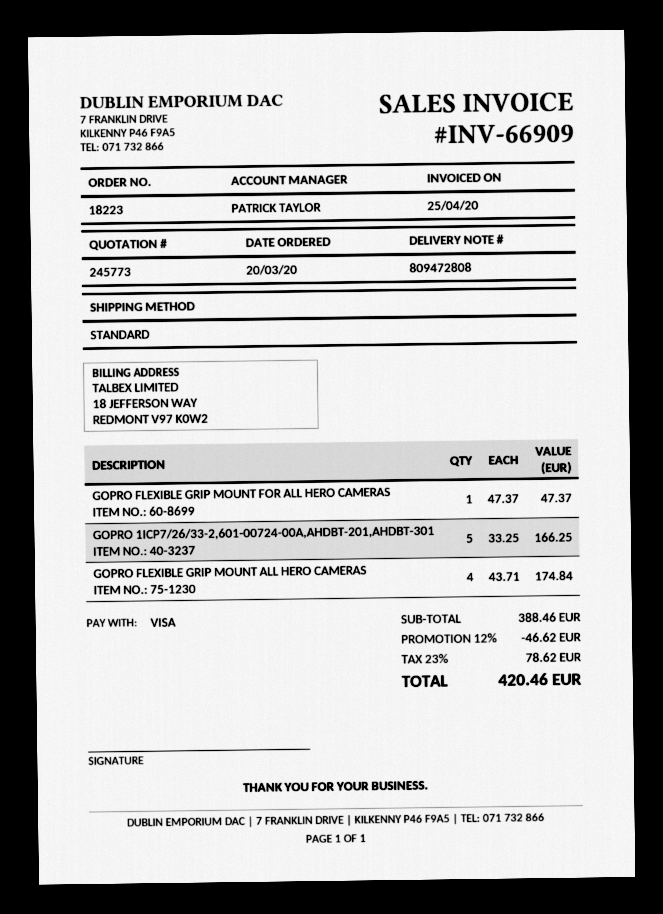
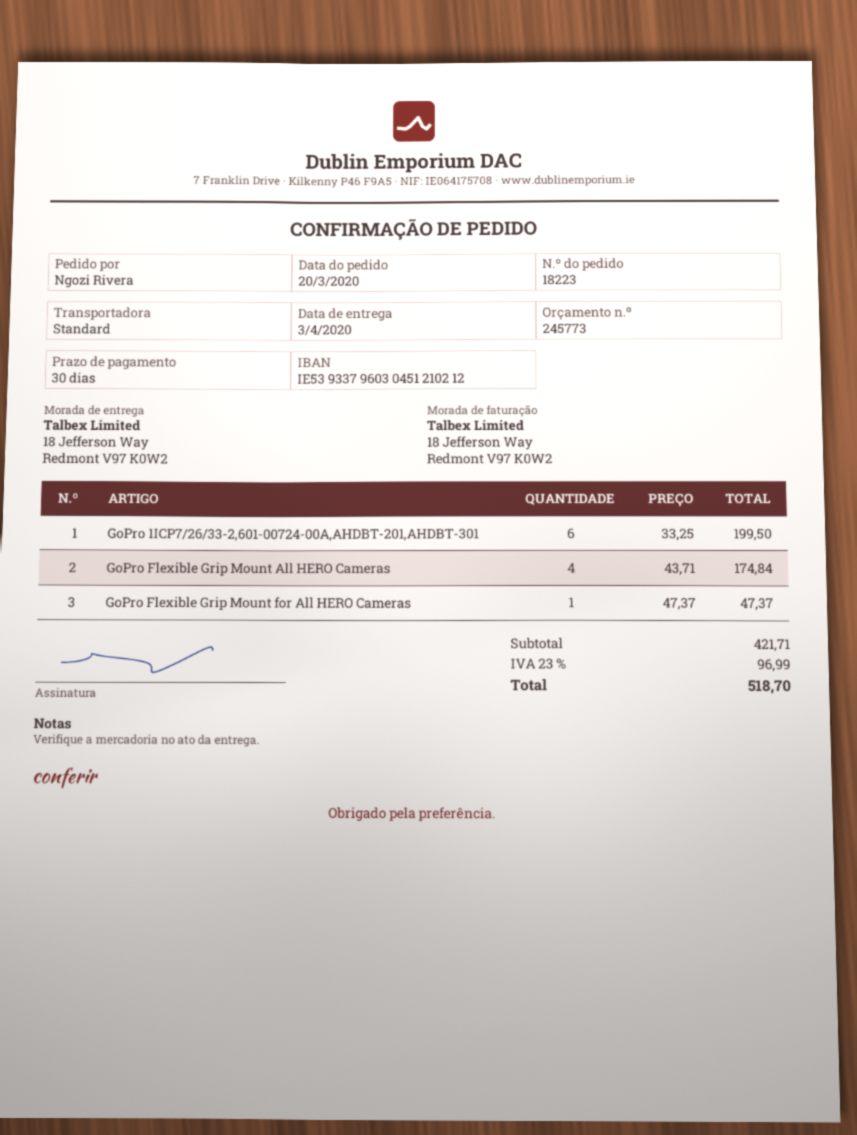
GOPRO 1ICP7/26/33-2,601-00724-00A,AHDBT-201,AHDBT-301: 5 x 33.25 = 166.25 -> 6 x 33.25 = 199.50
subtotal: 388.46 -> 421.71
discount: 12% = 46.62 -> none
tax: 23% = 78.62 -> 23% = 96.99
total: 420.46 -> 518.70

